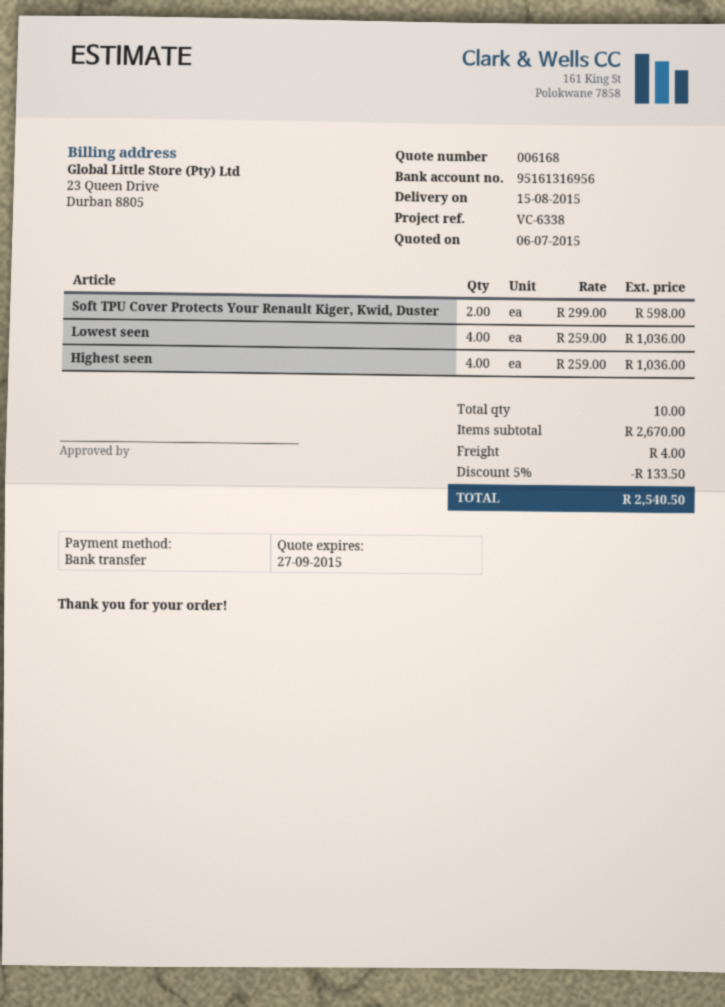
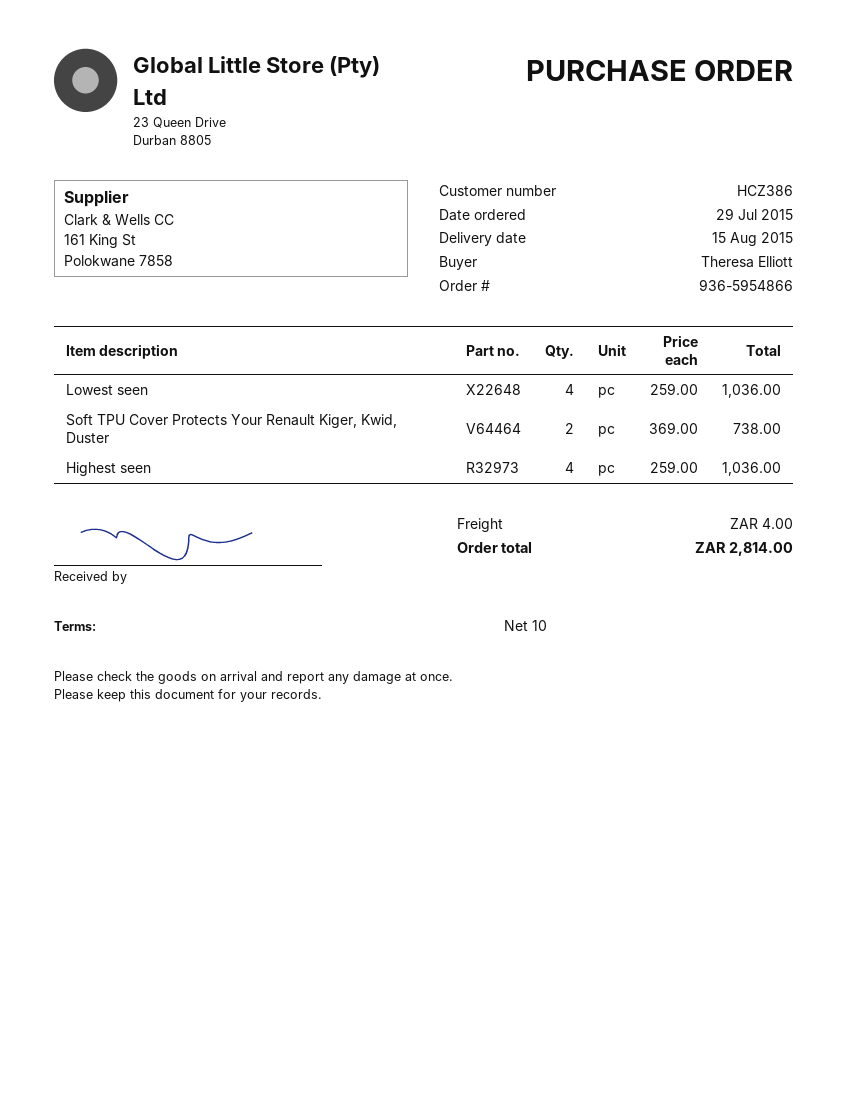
Soft TPU Cover Protects Your Renault Kiger, Kwid, Duster: 2 x 299.00 = 598.00 -> 2 x 369.00 = 738.00
discount: 5% = 133.50 -> none
total: 2540.50 -> 2814.00

